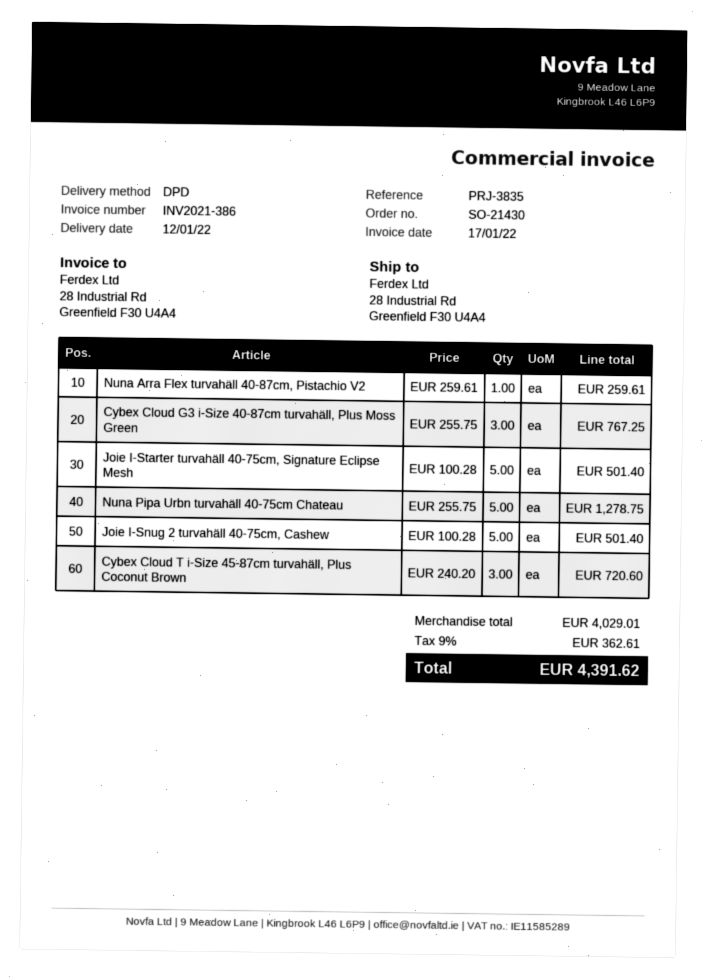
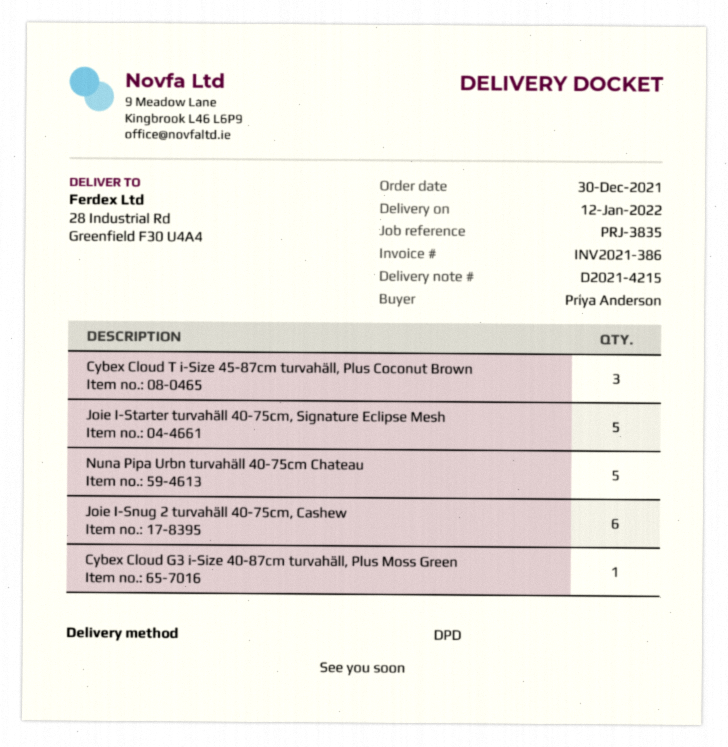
Nuna Arra Flex turvahäll 40-87cm, Pistachio V2: 1 -> none
Cybex Cloud G3 i-Size 40-87cm turvahäll, Plus Moss Green: 3 -> 1
Joie I-Snug 2 turvahäll 40-75cm, Cashew: 5 -> 6

